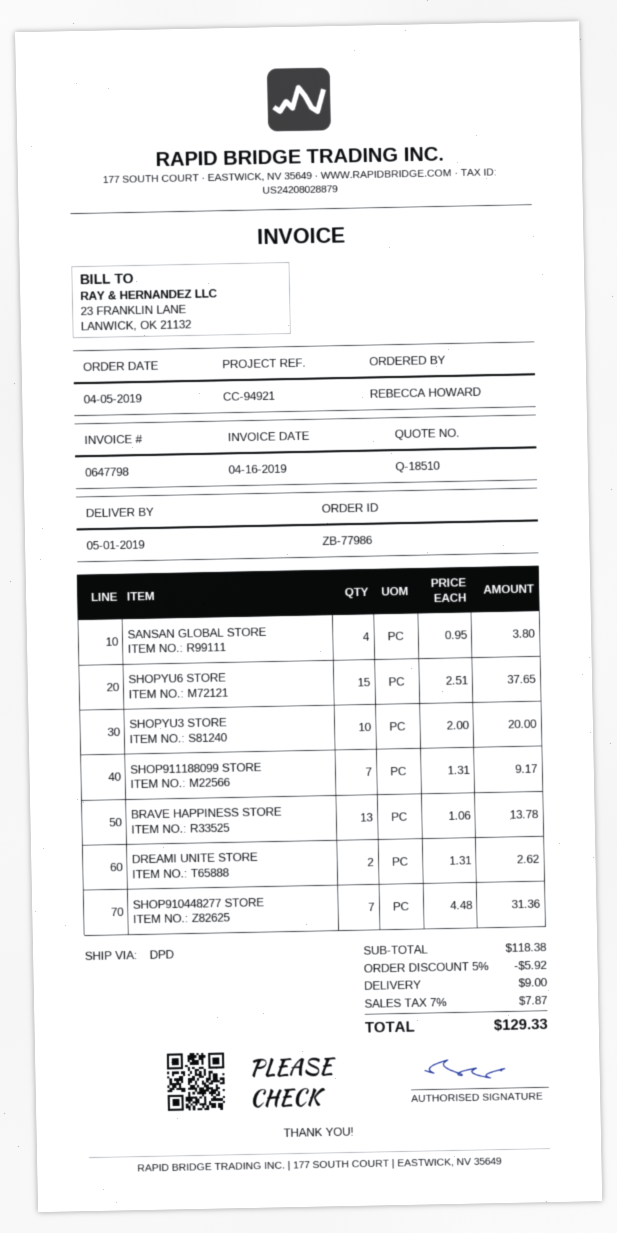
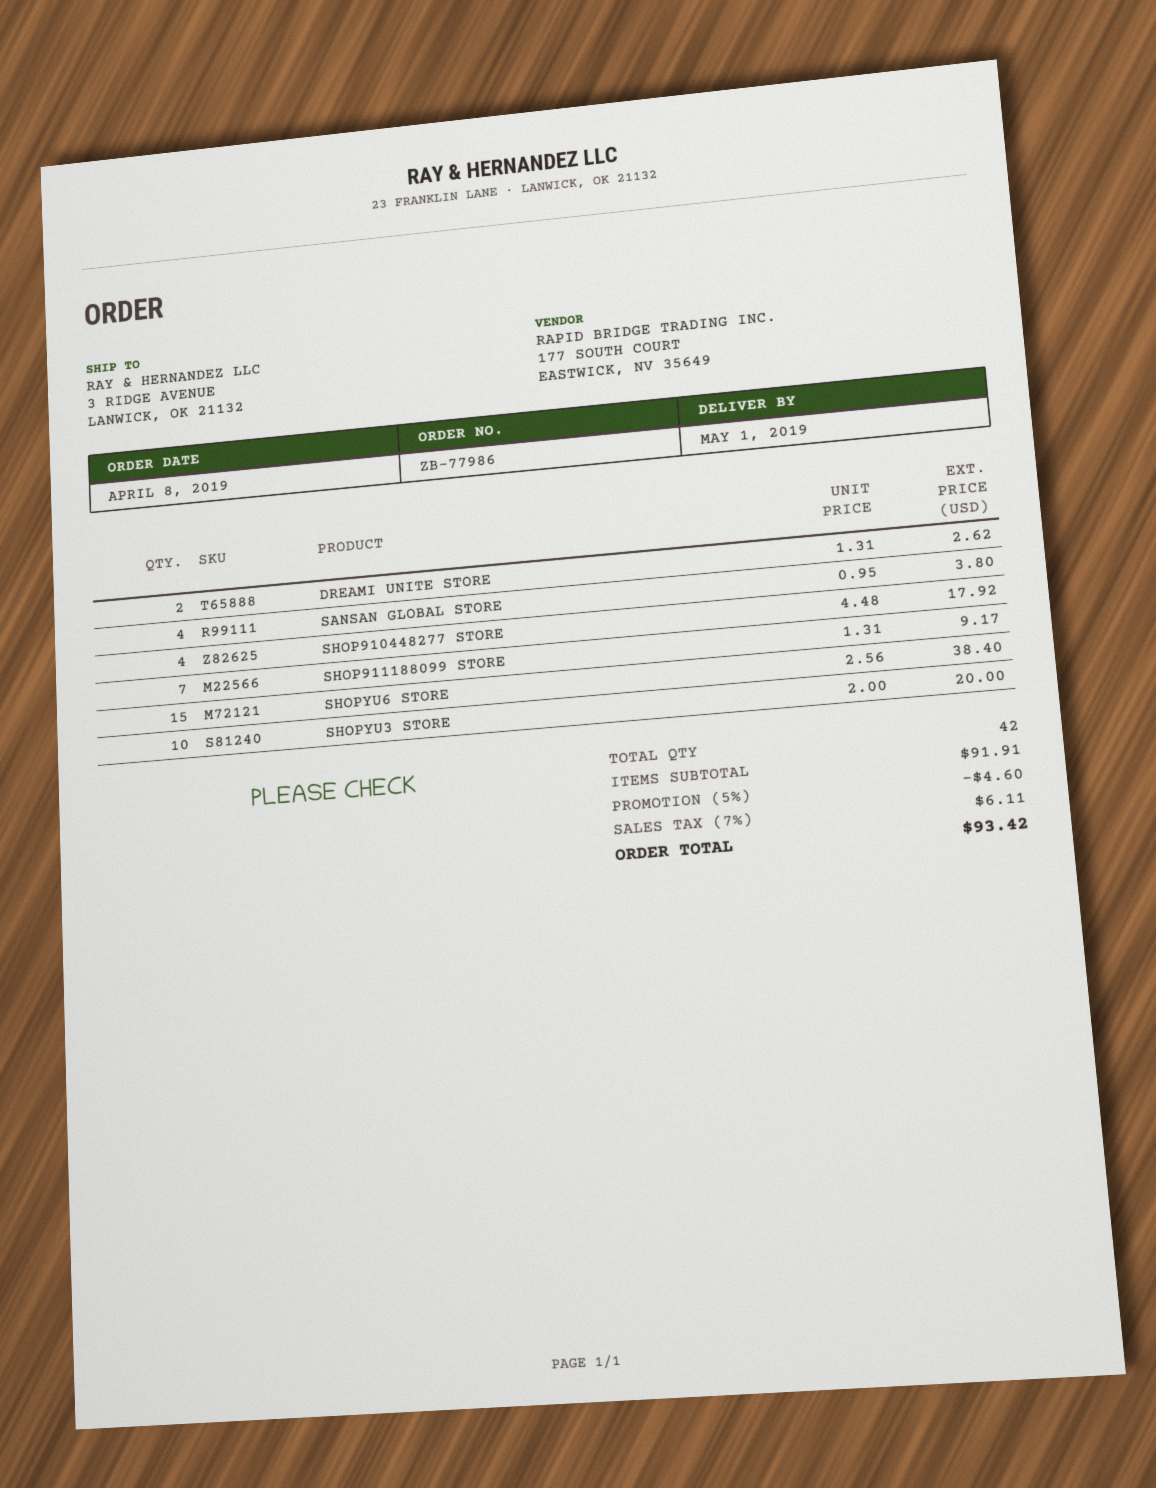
order date: 2019-04-05 -> 2019-04-08
SHOPYU6 STORE: 15 x 2.51 = 37.65 -> 15 x 2.56 = 38.40
BRAVE HAPPINESS STORE: 13 x 1.06 = 13.78 -> none
SHOP910448277 STORE: 7 x 4.48 = 31.36 -> 4 x 4.48 = 17.92
subtotal: 118.38 -> 91.91
discount: 5% = 5.92 -> 5% = 4.60
shipping: 9.00 -> none
tax: 7% = 7.87 -> 7% = 6.11
total: 129.33 -> 93.42

